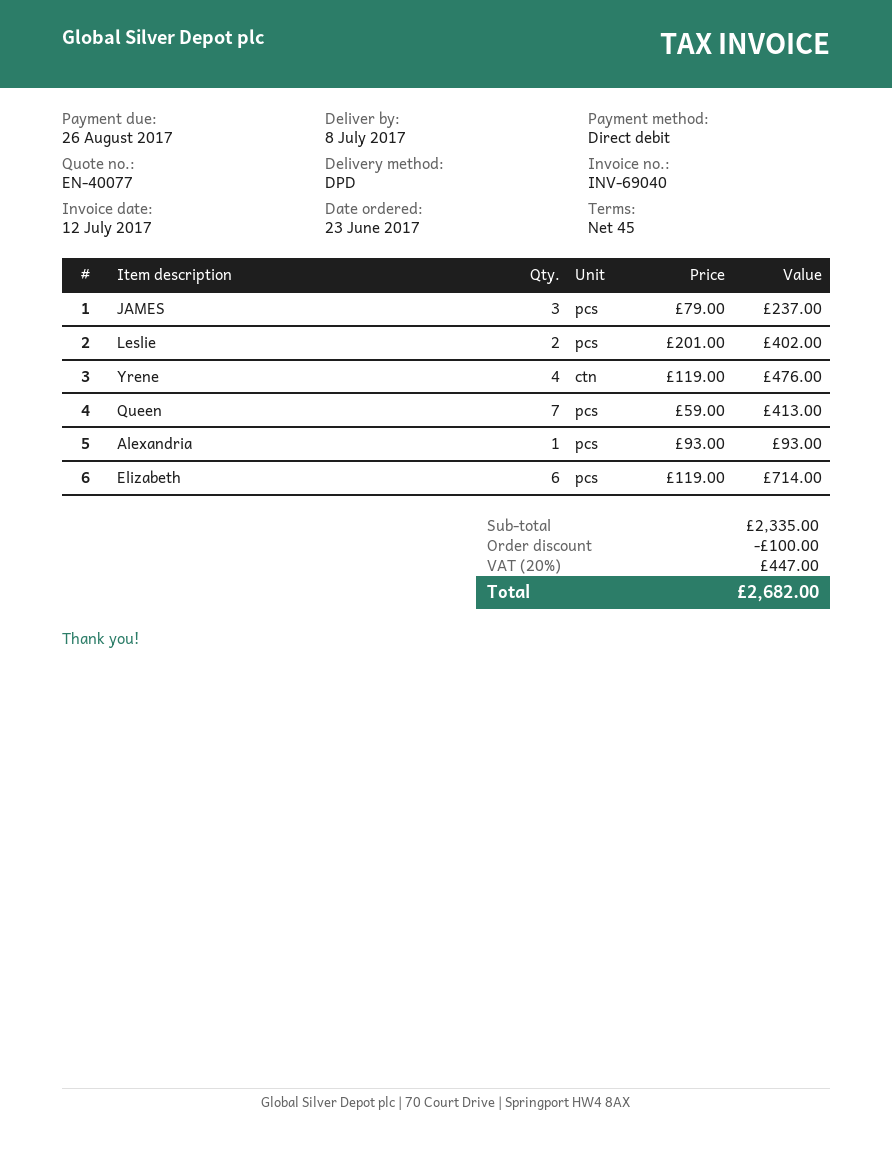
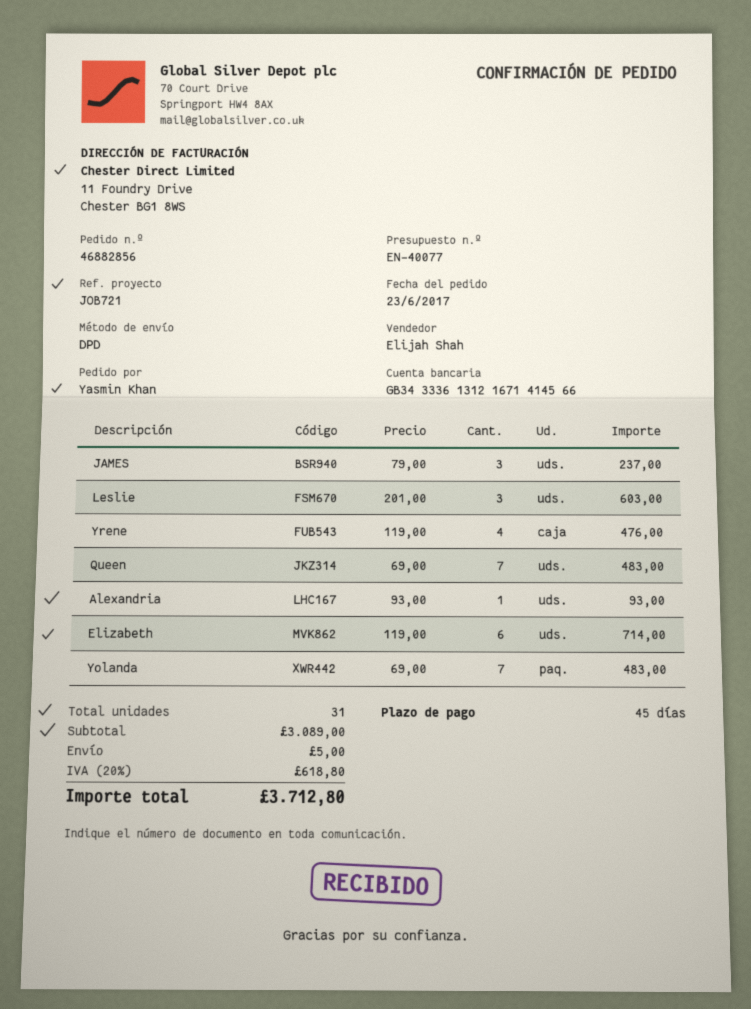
Leslie: 2 x 201.00 = 402.00 -> 3 x 201.00 = 603.00
Queen: 7 x 59.00 = 413.00 -> 7 x 69.00 = 483.00
Yolanda: none -> 7 x 69.00 = 483.00
subtotal: 2335.00 -> 3089.00
discount: 100.00 -> none
shipping: none -> 5.00
tax: 20% = 447.00 -> 20% = 618.80
total: 2682.00 -> 3712.80

